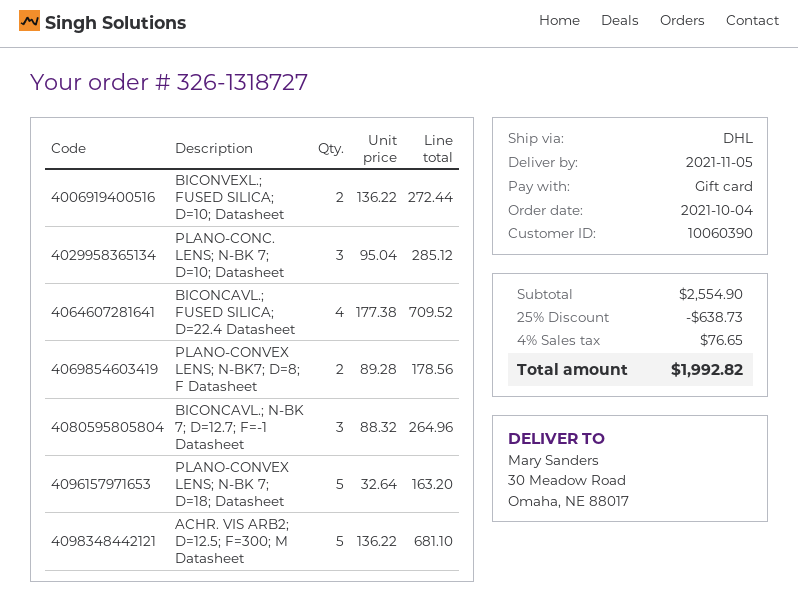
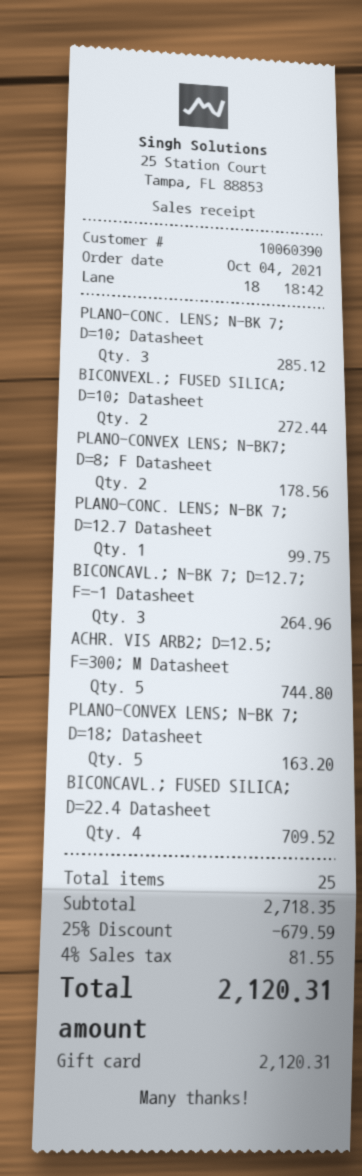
ACHR. VIS ARB2; D=12.5; F=300; M Datasheet: 5 for 681.10 -> 5 for 744.80
PLANO-CONC. LENS; N-BK 7; D=12.7 Datasheet: none -> 1 for 99.75
subtotal: 2554.90 -> 2718.35
discount: 25% = 638.73 -> 25% = 679.59
tax: 4% = 76.65 -> 4% = 81.55
total: 1992.82 -> 2120.31

